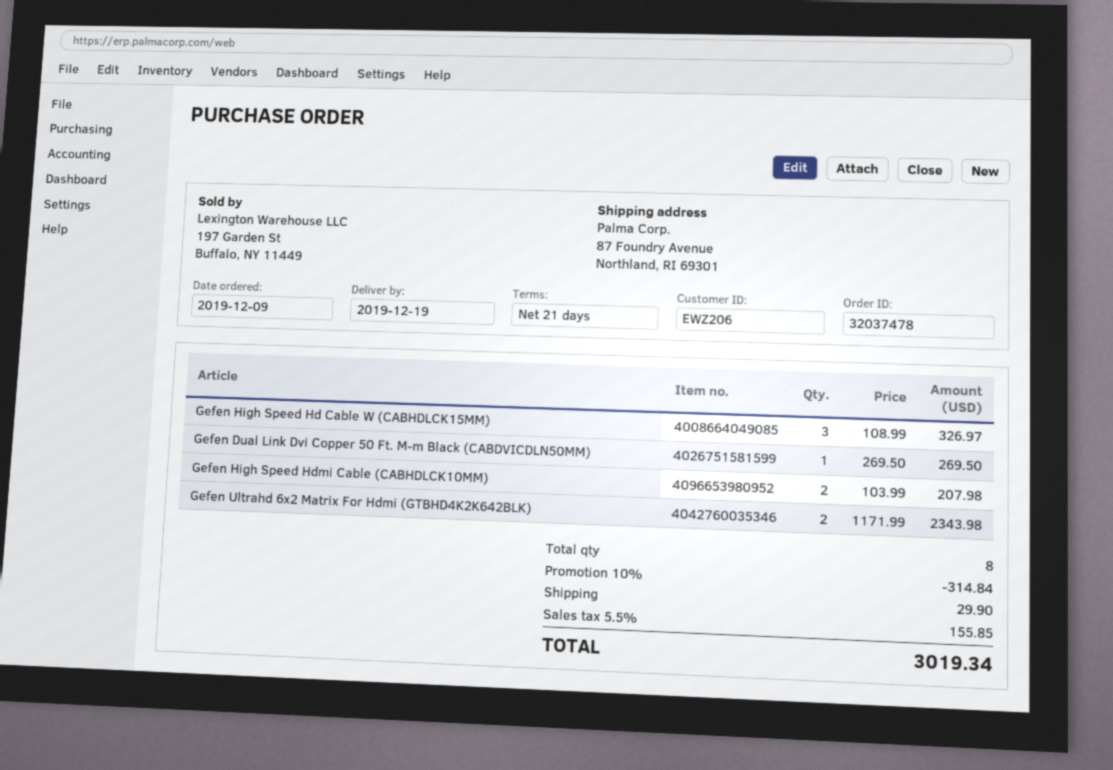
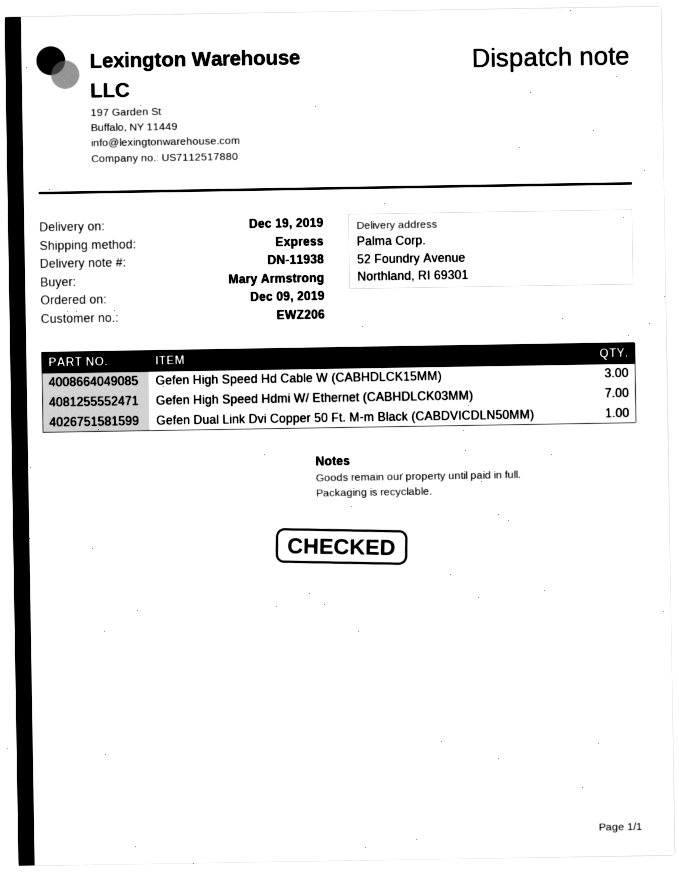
ship to: 87 Foundry Avenue, Northland, RI 69301 -> 52 Foundry Avenue, Northland, RI 69301
Gefen High Speed Hdmi Cable (CABHDLCK10MM): 2 -> none
Gefen Ultrahd 6x2 Matrix For Hdmi (GTBHD4K2K642BLK): 2 -> none
Gefen High Speed Hdmi W/ Ethernet (CABHDLCK03MM): none -> 7

